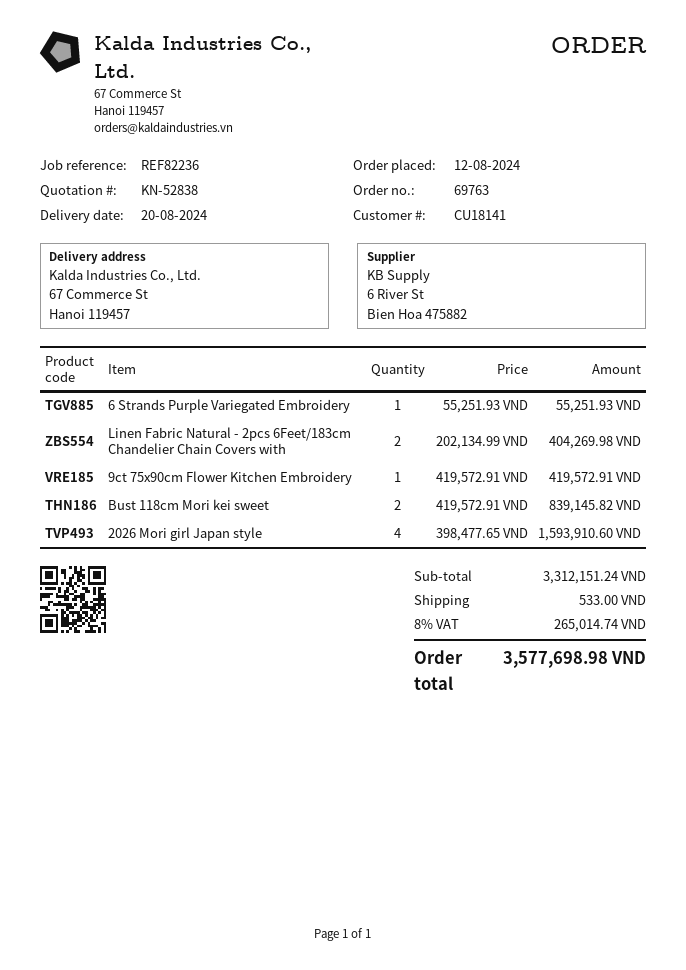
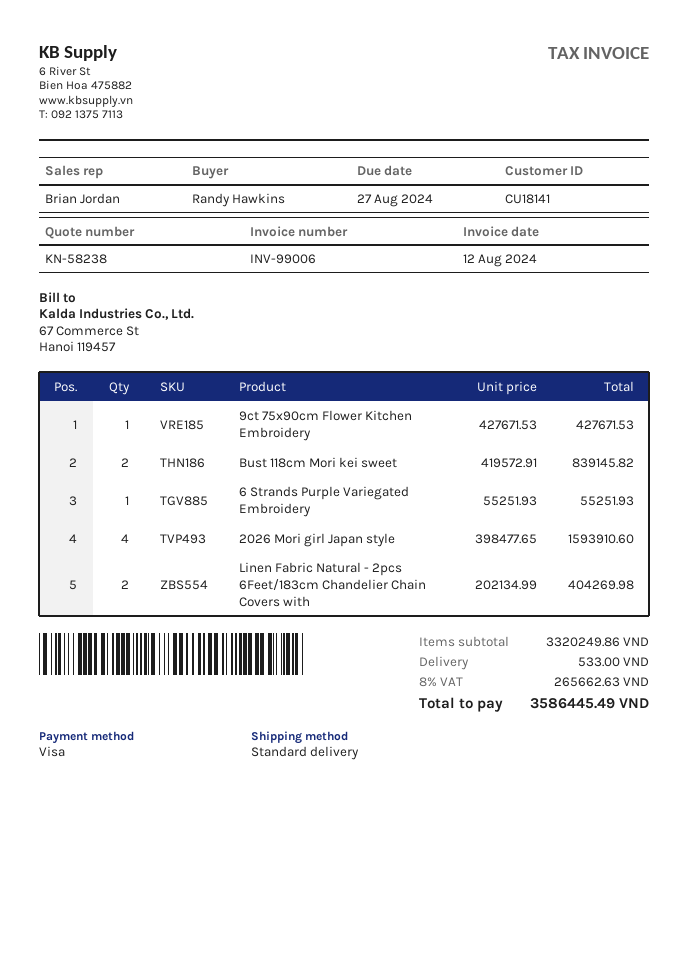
quote number: KN-52838 -> KN-58238
9ct 75x90cm Flower Kitchen Embroidery: 1 x 419572.91 = 419572.91 -> 1 x 427671.53 = 427671.53
subtotal: 3312151.24 -> 3320249.86
tax: 8% = 265014.74 -> 8% = 265662.63
total: 3577698.98 -> 3586445.49

